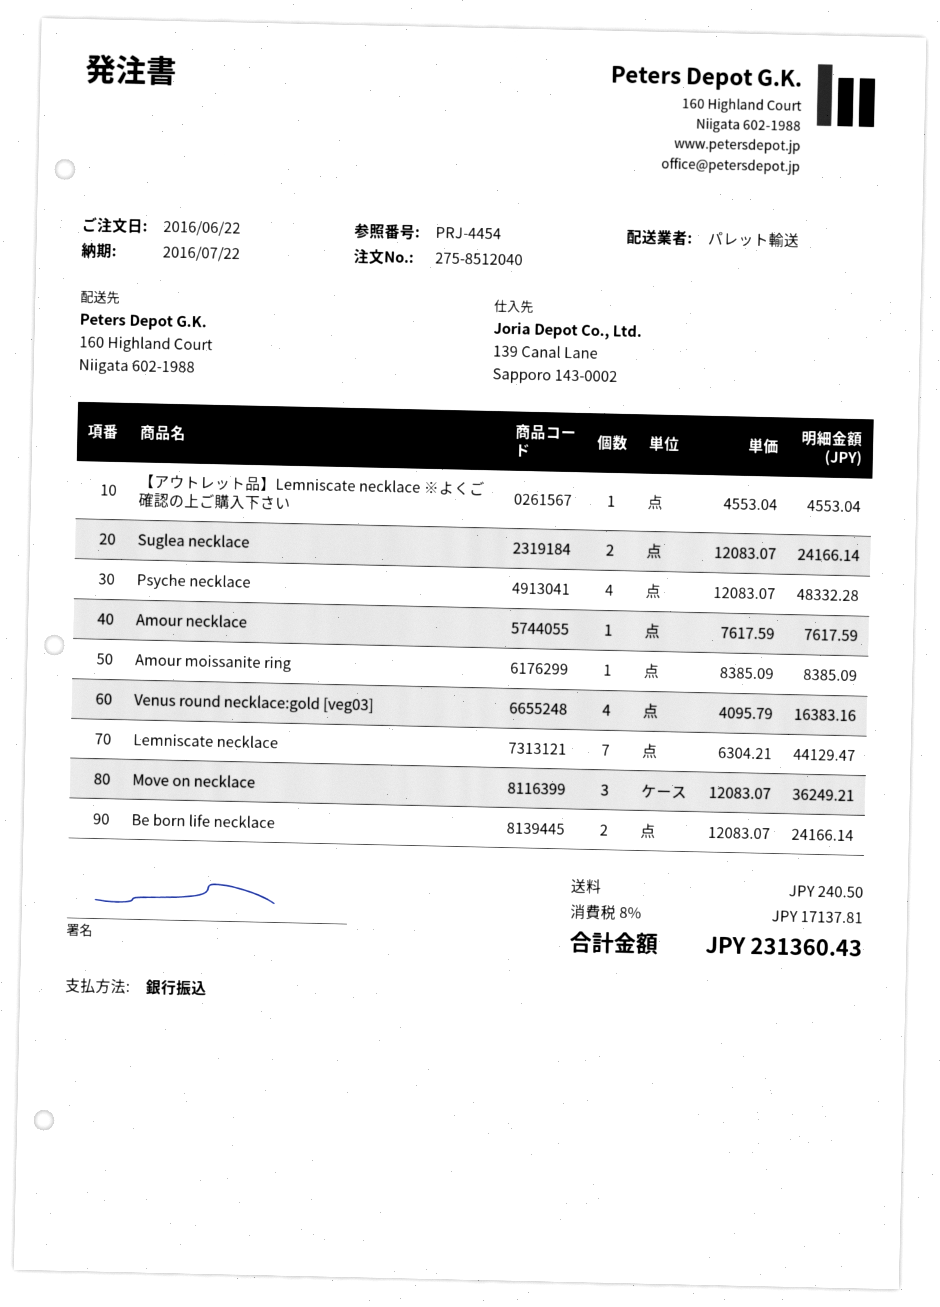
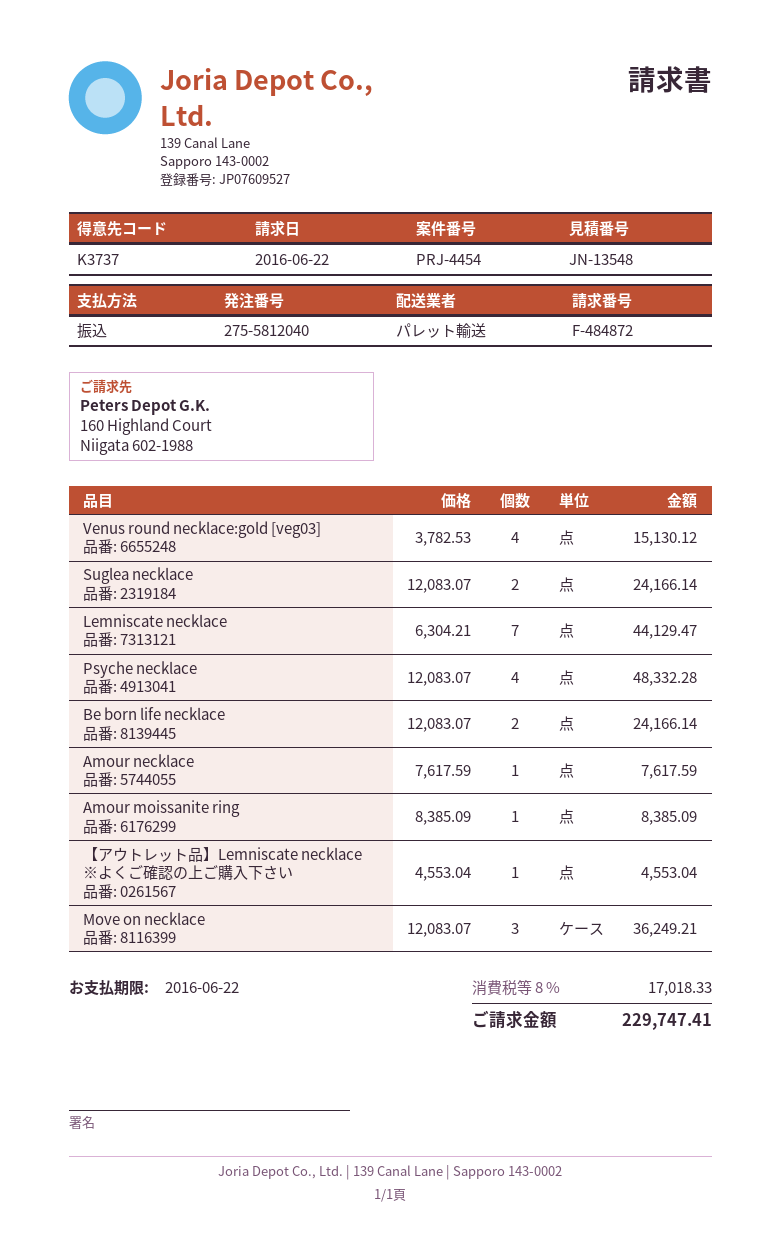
order number: 275-8512040 -> 275-5812040
Venus round necklace:gold [veg03]: 4 x 4095.79 = 16383.16 -> 4 x 3782.53 = 15130.12
shipping: 240.50 -> none
tax: 8% = 17137.81 -> 8% = 17018.33
total: 231360.43 -> 229747.41

